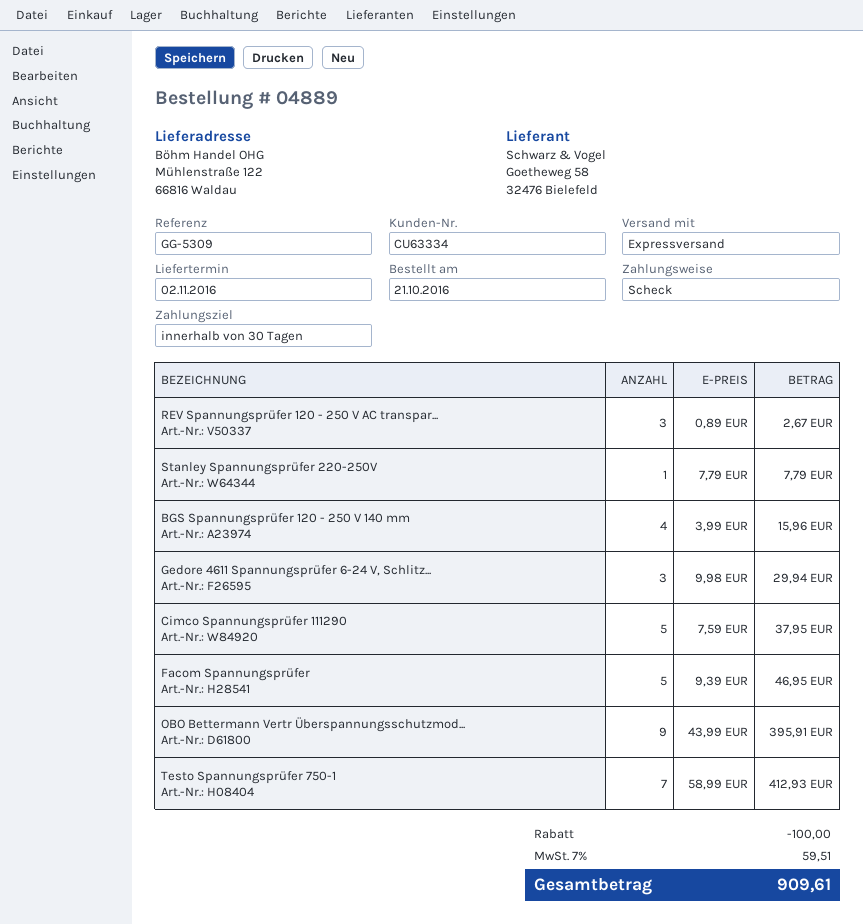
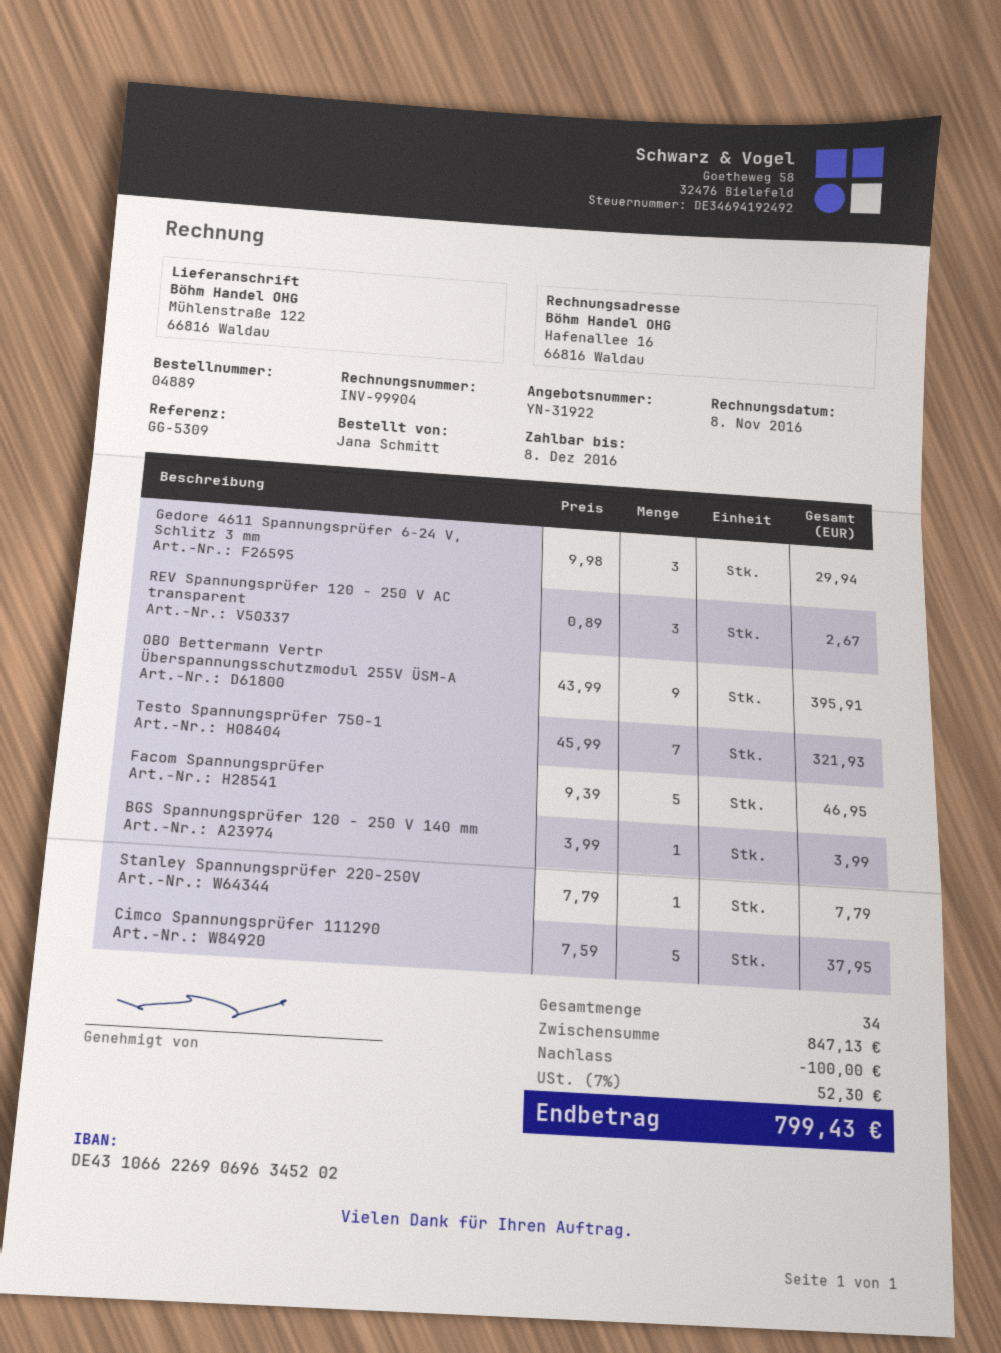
BGS Spannungsprüfer 120 - 250 V 140 mm: 4 x 3.99 = 15.96 -> 1 x 3.99 = 3.99
Testo Spannungsprüfer 750-1: 7 x 58.99 = 412.93 -> 7 x 45.99 = 321.93
tax: 7% = 59.51 -> 7% = 52.30
total: 909.61 -> 799.43

